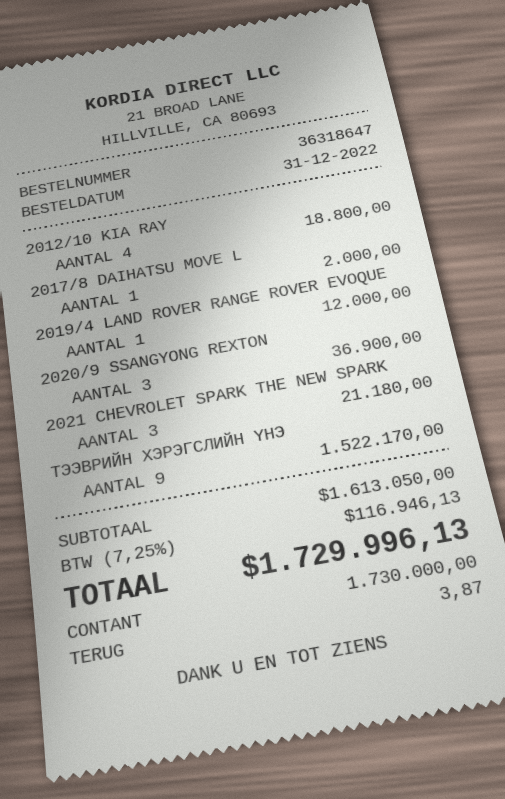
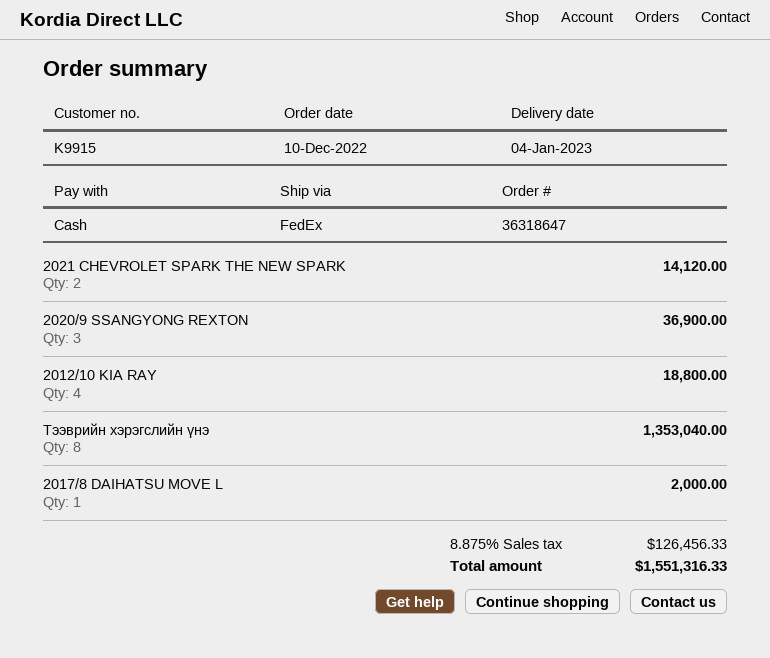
order date: 2022-12-31 -> 2022-12-10
2019/4 LAND ROVER RANGE ROVER EVOQUE: 1 for 12000.00 -> none
2021 CHEVROLET SPARK THE NEW SPARK: 3 for 21180.00 -> 2 for 14120.00
ТЭЭВРИЙН ХЭРЭГСЛИЙН ҮНЭ: 9 for 1522170.00 -> 8 for 1353040.00
tax: 7.25% = 116946.13 -> 8.875% = 126456.33
total: 1729996.13 -> 1551316.33

